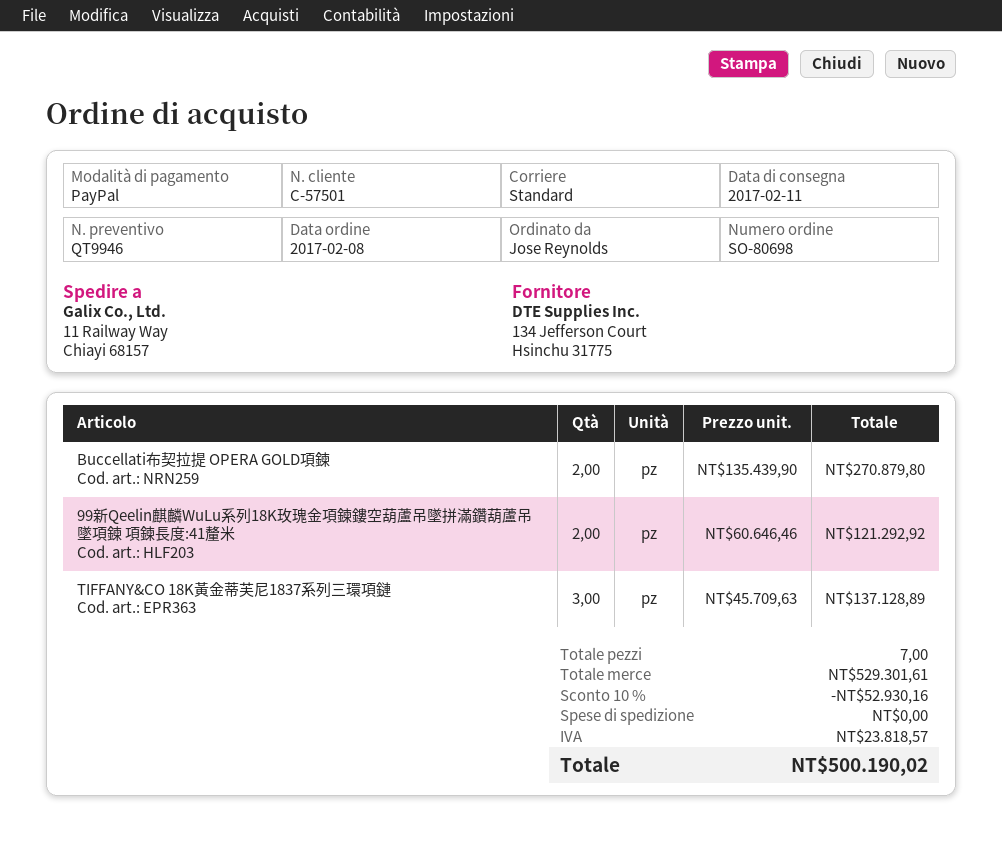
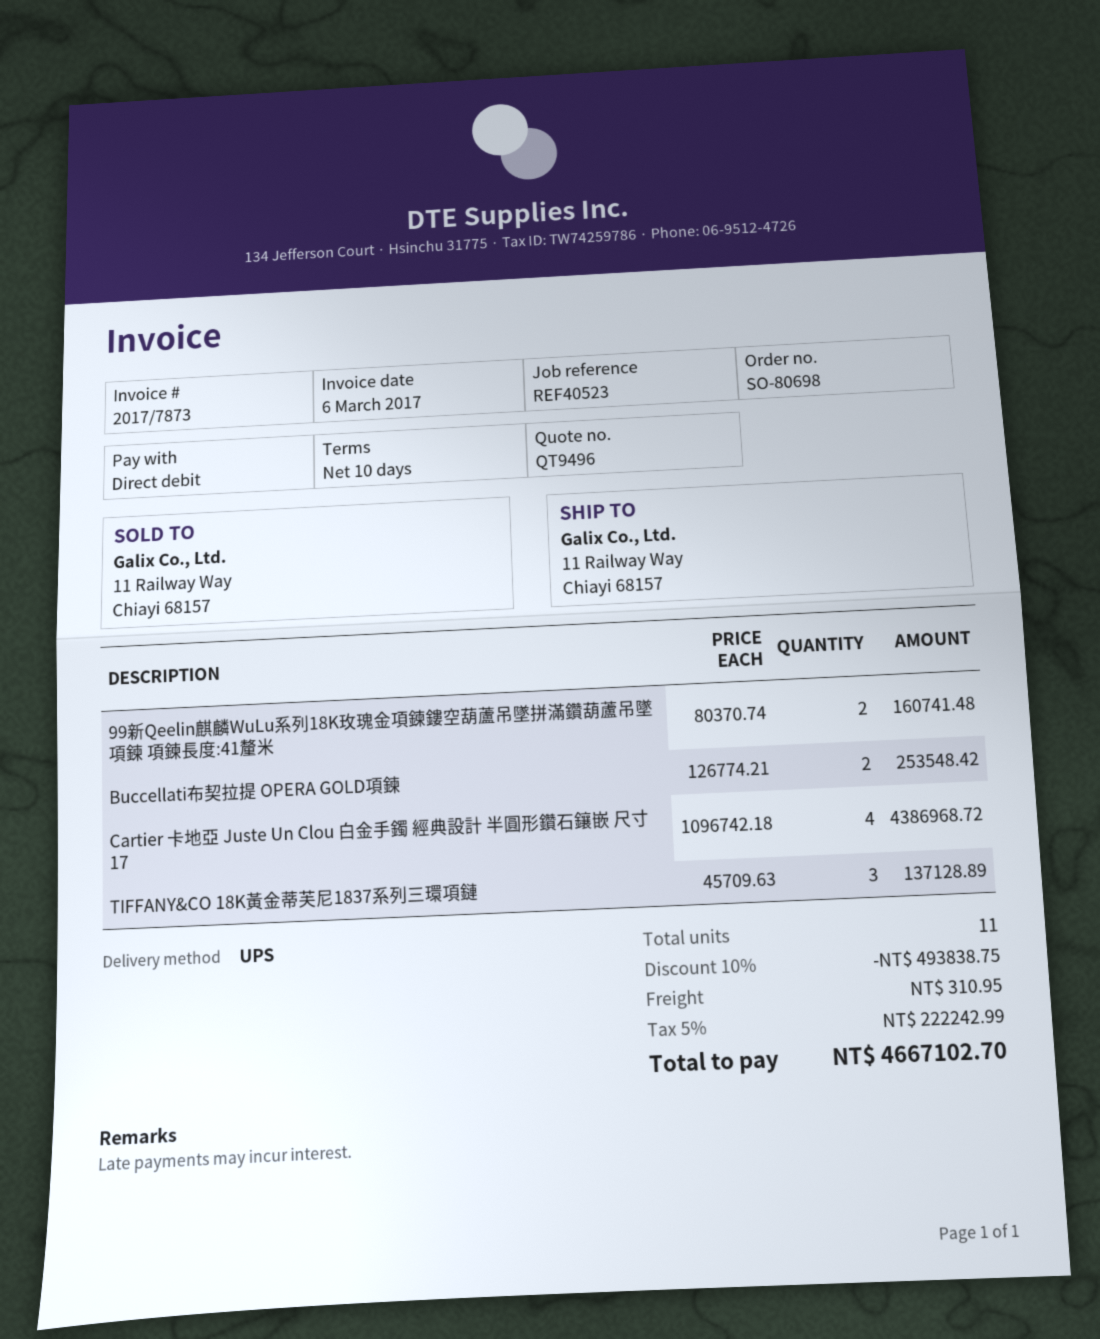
quote number: QT9946 -> QT9496
payment method: PayPal -> direct debit
shipping method: standard -> UPS
Buccellati布契拉提 OPERA GOLD項鍊: 2 x 135439.90 = 270879.80 -> 2 x 126774.21 = 253548.42
99新Qeelin麒麟WuLu系列18K玫瑰金項鍊鏤空葫蘆吊墜拼滿鑽葫蘆吊墜項鍊 項鍊長度:41釐米: 2 x 60646.46 = 121292.92 -> 2 x 80370.74 = 160741.48
Cartier 卡地亞 Juste Un Clou 白金手鐲 經典設計 半圓形鑽石鑲嵌 尺寸 17: none -> 4 x 1096742.18 = 4386968.72
total quantity: 7 -> 11
discount: 10% = 52930.16 -> 10% = 493838.75
shipping: 0.00 -> 310.95
tax: 23818.57 -> 222242.99
total: 500190.02 -> 4667102.70

